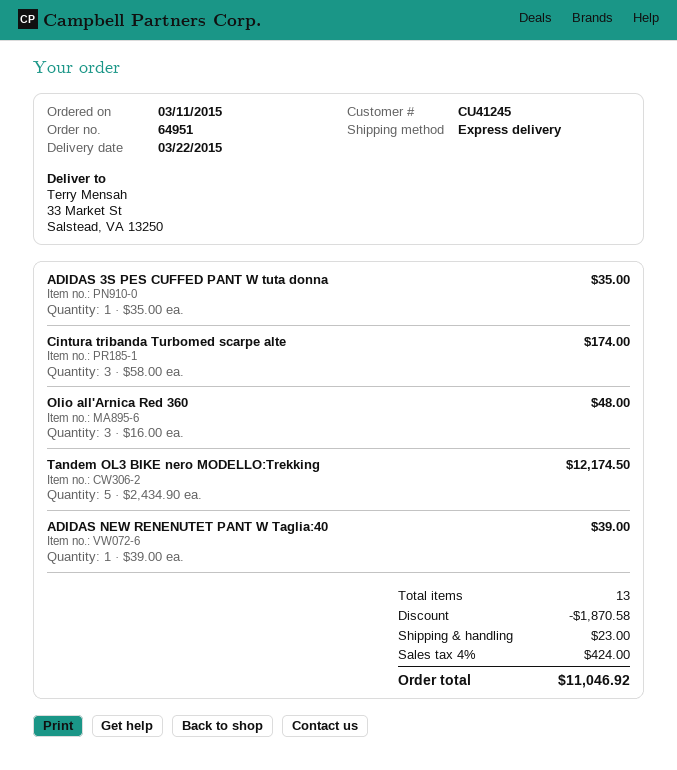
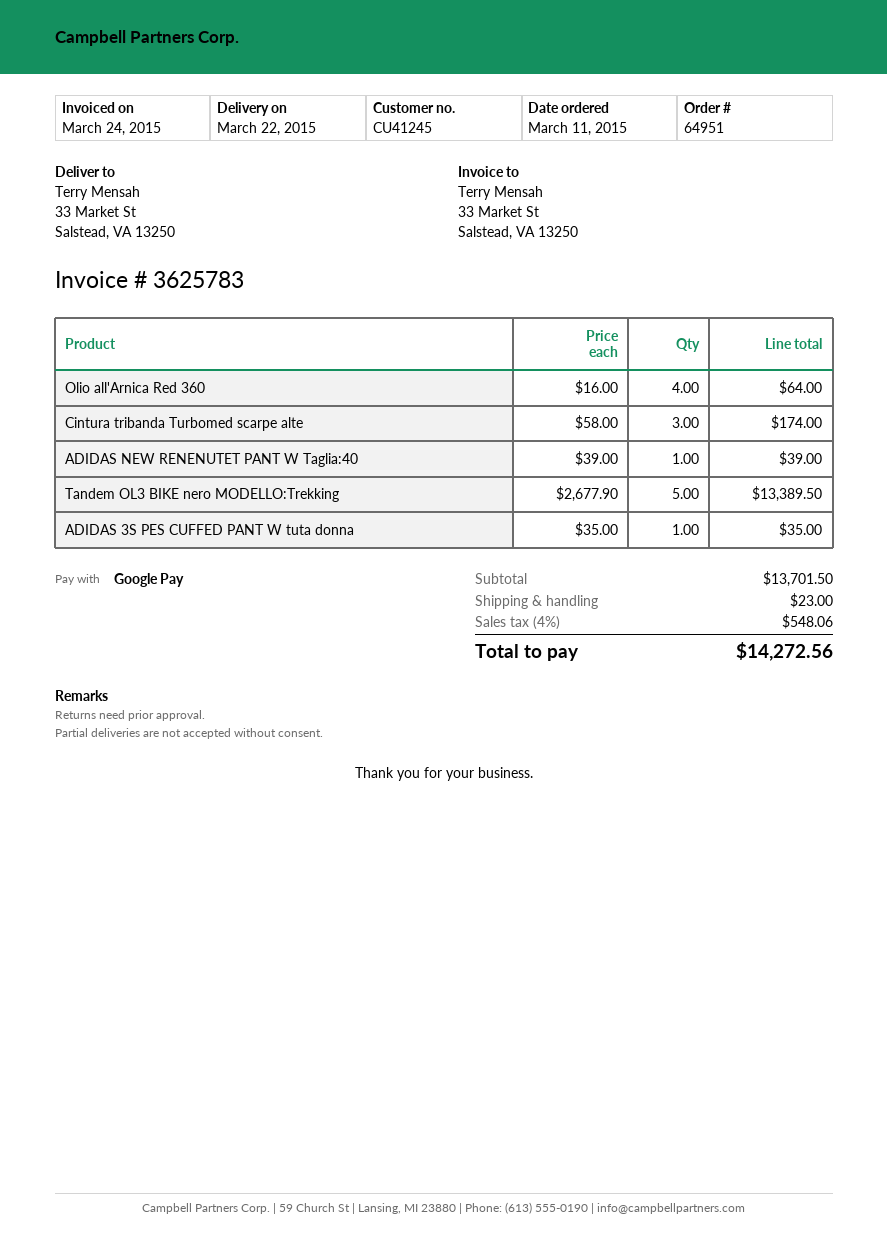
Olio all'Arnica Red 360: 3 x 16.00 = 48.00 -> 4 x 16.00 = 64.00
Tandem OL3 BIKE nero MODELLO:Trekking: 5 x 2434.90 = 12174.50 -> 5 x 2677.90 = 13389.50
discount: 1870.58 -> none
tax: 4% = 424.00 -> 4% = 548.06
total: 11046.92 -> 14272.56

